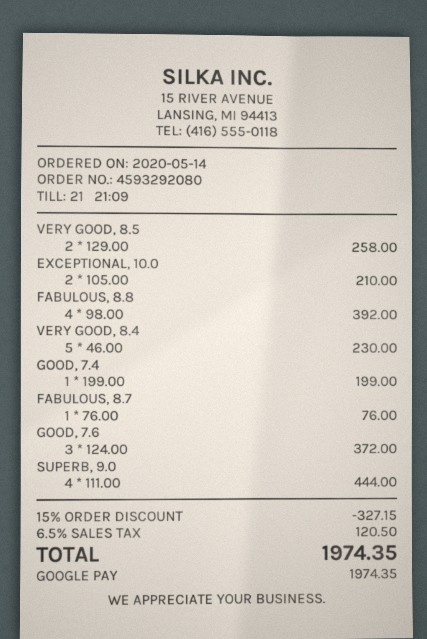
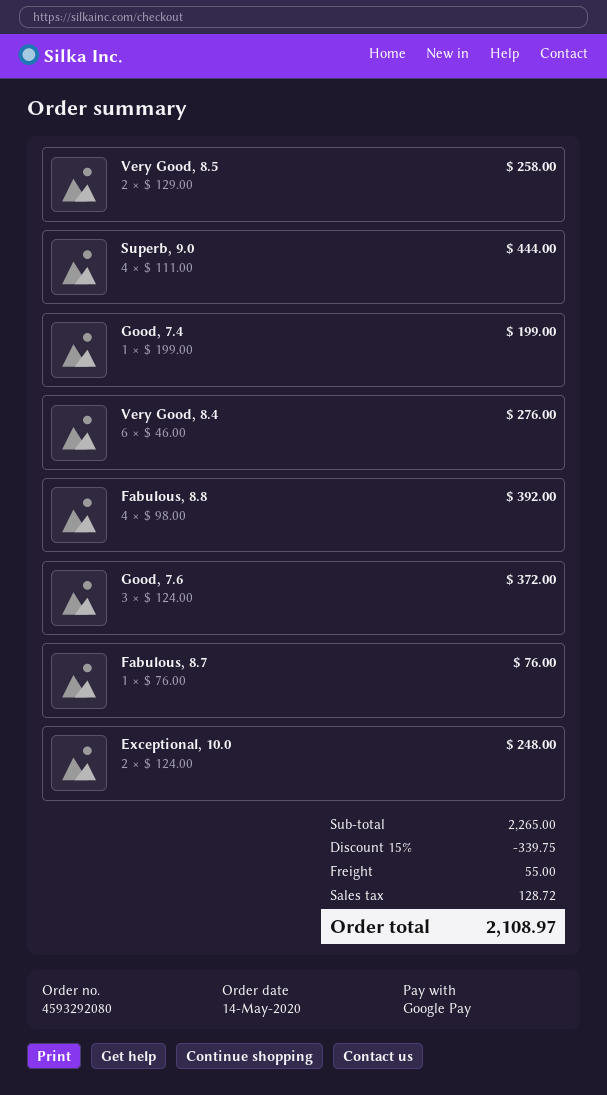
EXCEPTIONAL, 10.0: 2 x 105.00 = 210.00 -> 2 x 124.00 = 248.00
VERY GOOD, 8.4: 5 x 46.00 = 230.00 -> 6 x 46.00 = 276.00
discount: 15% = 327.15 -> 15% = 339.75
shipping: none -> 55.00
tax: 120.50 -> 128.72
total: 1974.35 -> 2108.97

